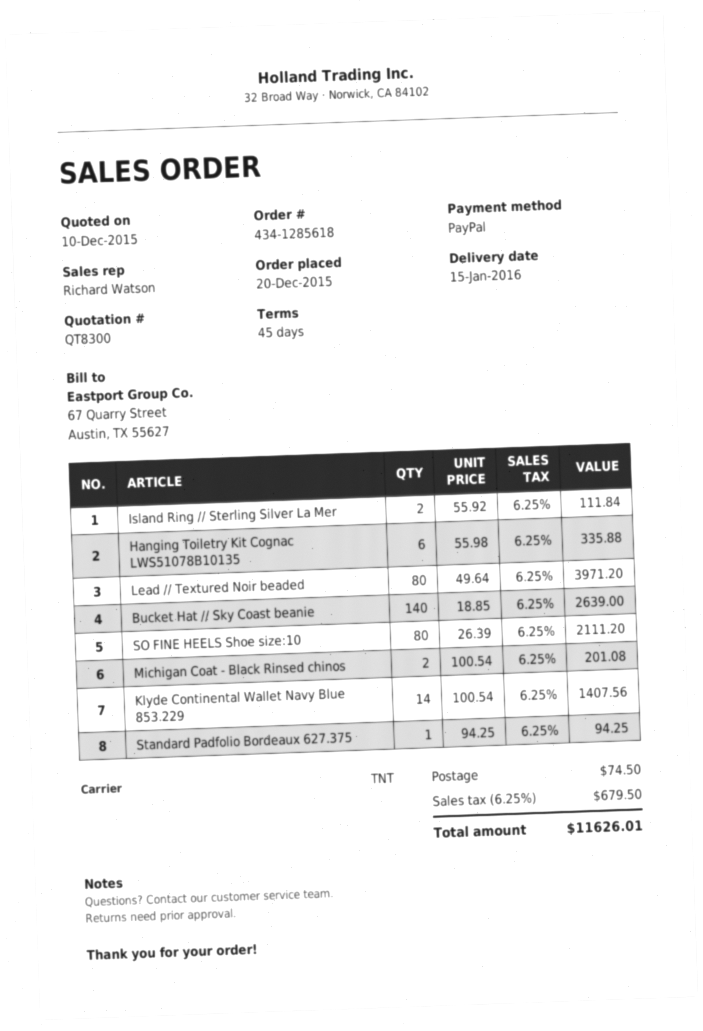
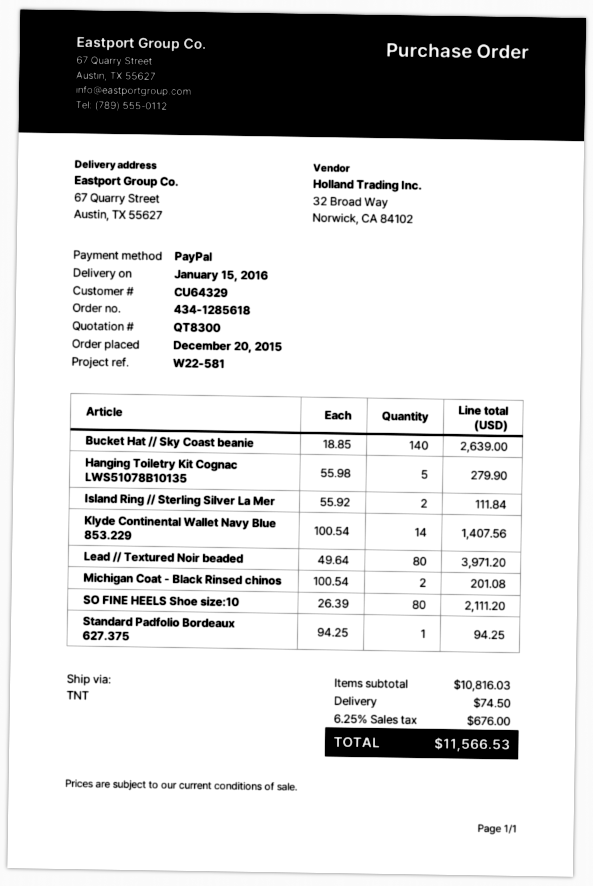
Hanging Toiletry Kit Cognac LWS51078B10135: 6 x 55.98 = 335.88 -> 5 x 55.98 = 279.90
tax: 6.25% = 679.50 -> 6.25% = 676.00
total: 11626.01 -> 11566.53

